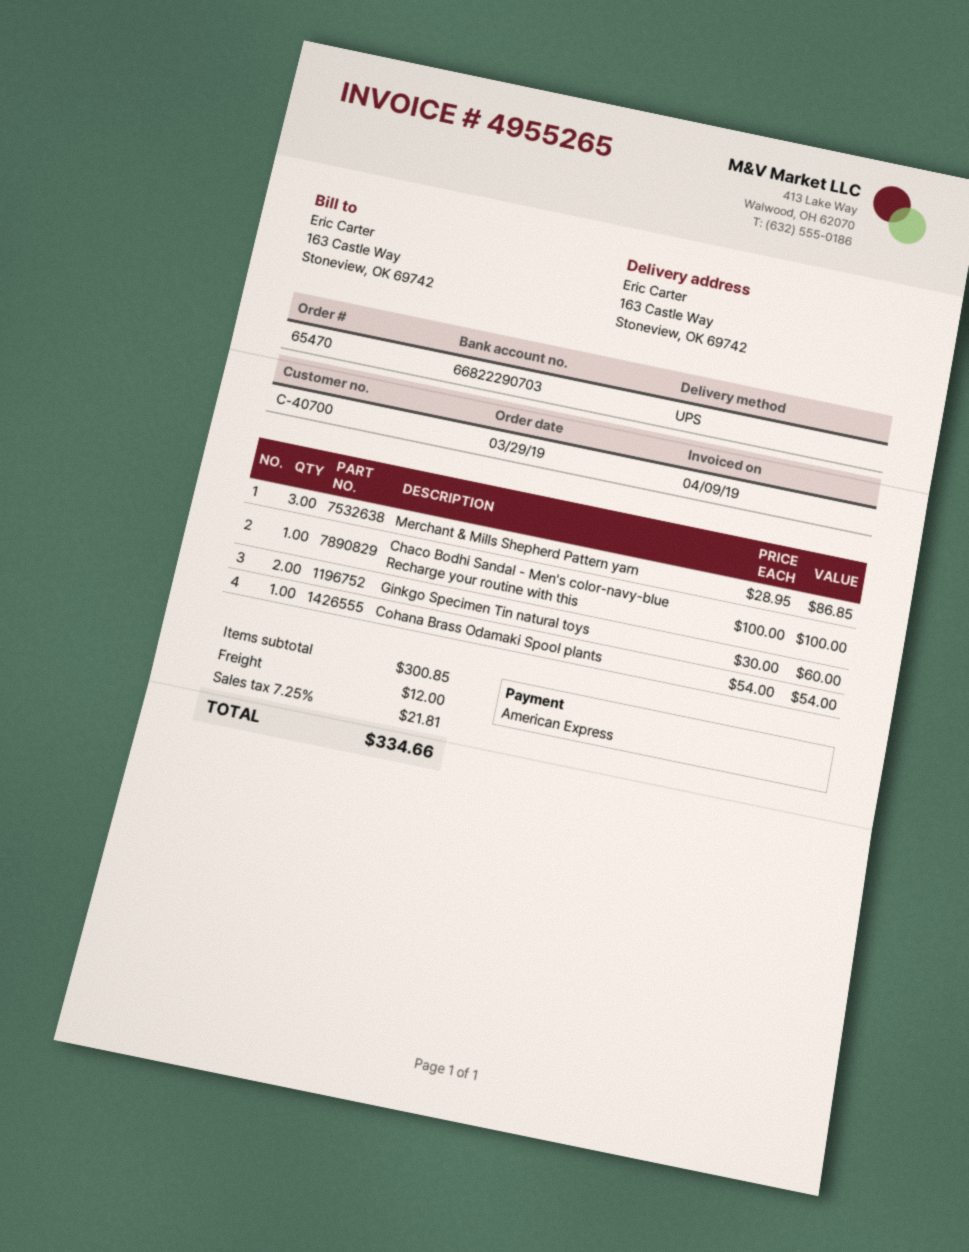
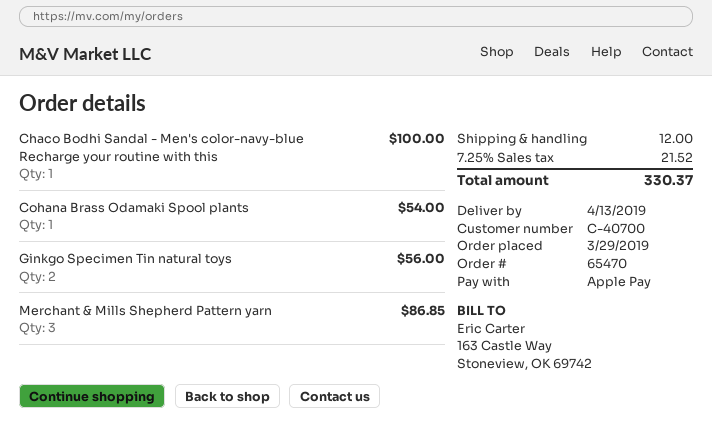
payment method: American Express -> Apple Pay
Ginkgo Specimen Tin natural toys: 2 for 60.00 -> 2 for 56.00
tax: 7.25% = 21.81 -> 7.25% = 21.52
total: 334.66 -> 330.37

